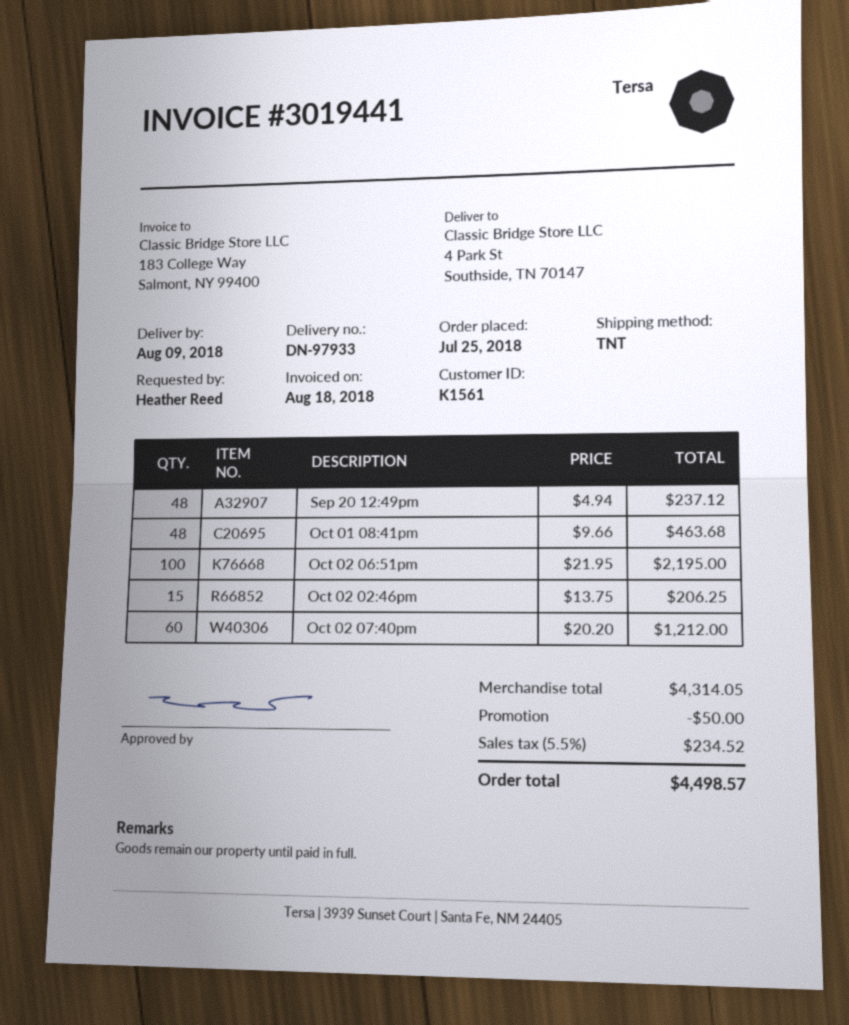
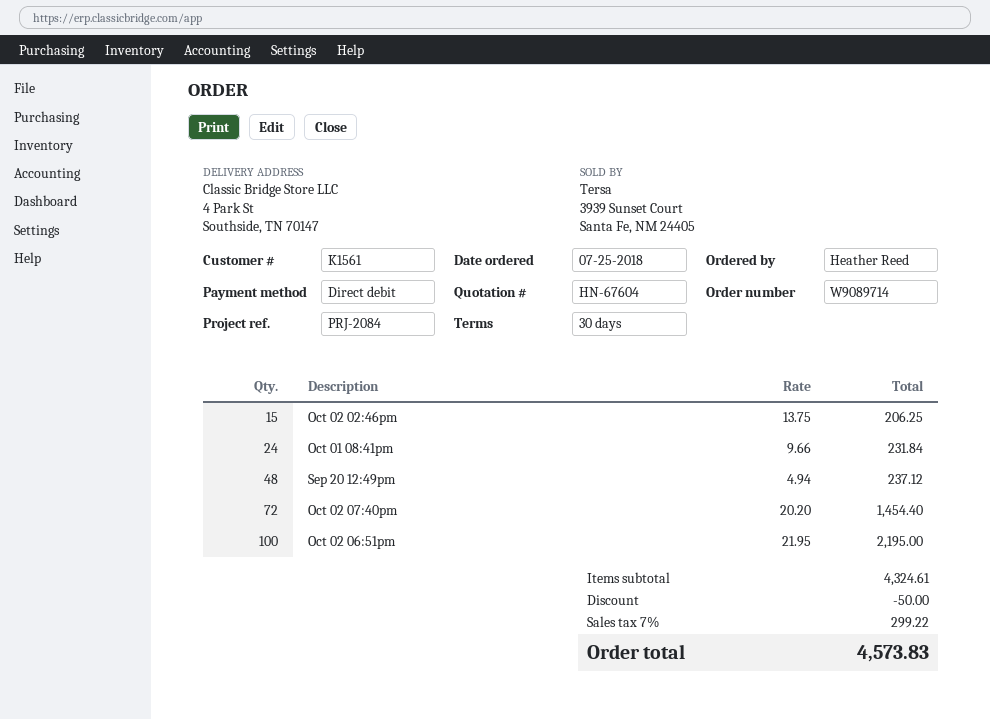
Oct 01 08:41pm: 48 x 9.66 = 463.68 -> 24 x 9.66 = 231.84
Oct 02 07:40pm: 60 x 20.20 = 1212.00 -> 72 x 20.20 = 1454.40
subtotal: 4314.05 -> 4324.61
tax: 5.5% = 234.52 -> 7% = 299.22
total: 4498.57 -> 4573.83

